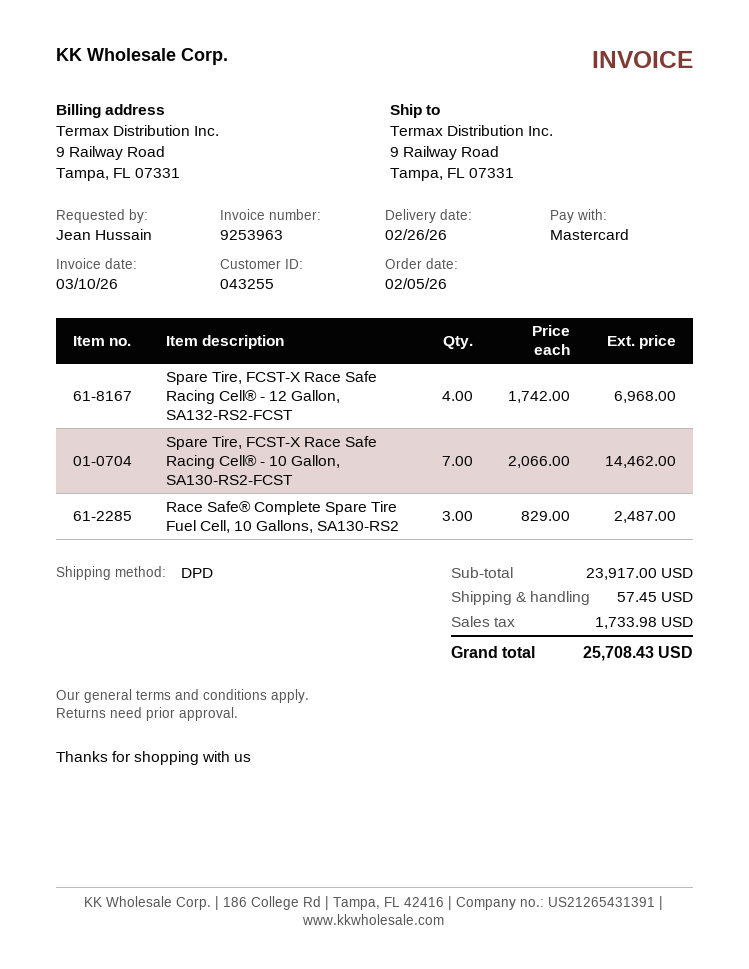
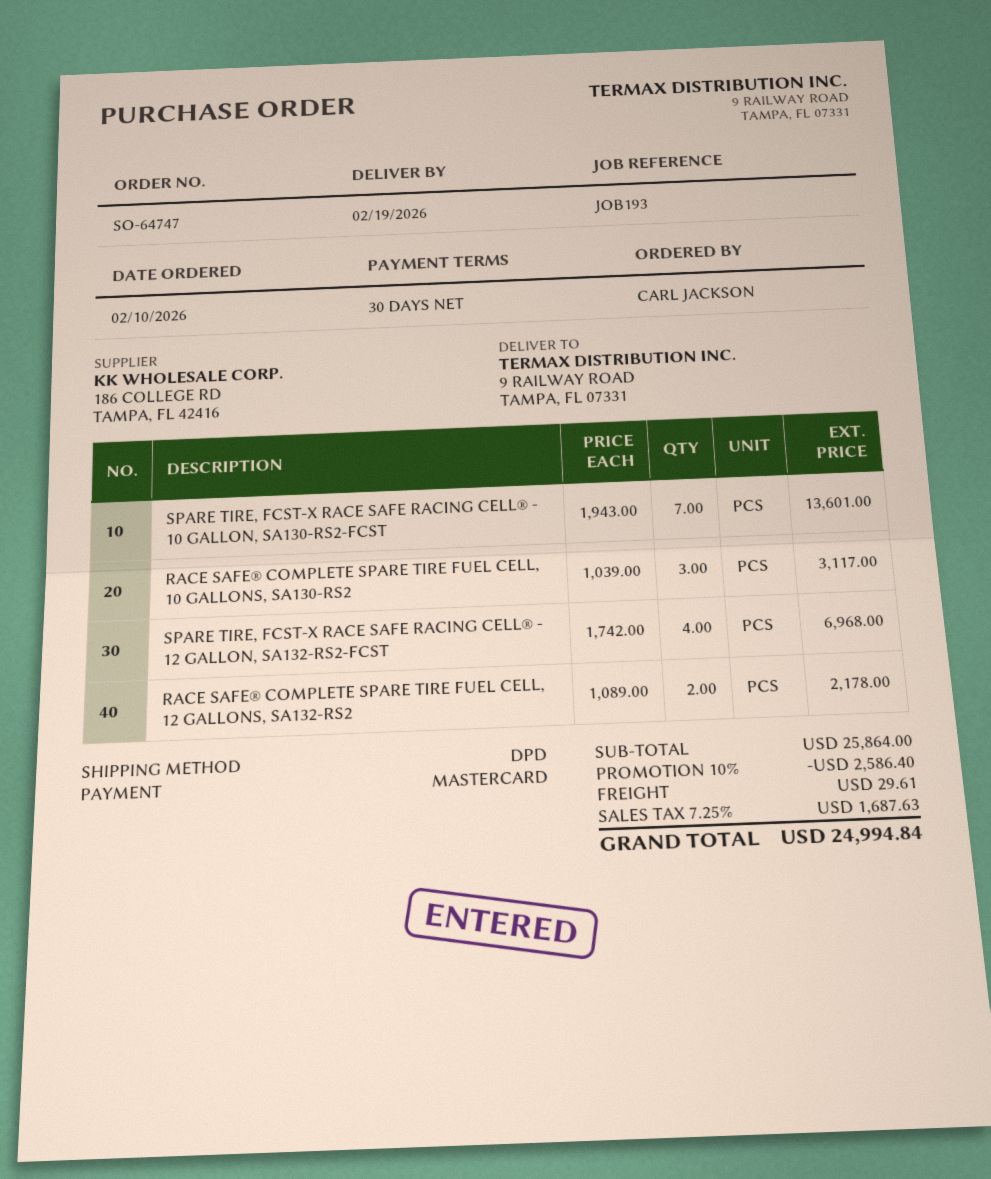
order date: 2026-02-05 -> 2026-02-10
delivery date: 2026-02-26 -> 2026-02-19
ordered by: Jean Hussain -> CARL JACKSON
Spare Tire, FCST-X Race Safe Racing Cell® - 10 Gallon, SA130-RS2-FCST: 7 x 2066.00 = 14462.00 -> 7 x 1943.00 = 13601.00
Race Safe® Complete Spare Tire Fuel Cell, 10 Gallons, SA130-RS2: 3 x 829.00 = 2487.00 -> 3 x 1039.00 = 3117.00
RACE SAFE® COMPLETE SPARE TIRE FUEL CELL, 12 GALLONS, SA132-RS2: none -> 2 x 1089.00 = 2178.00
subtotal: 23917.00 -> 25864.00
discount: none -> 10% = 2586.40
shipping: 57.45 -> 29.61
tax: 1733.98 -> 1687.63
total: 25708.43 -> 24994.84

